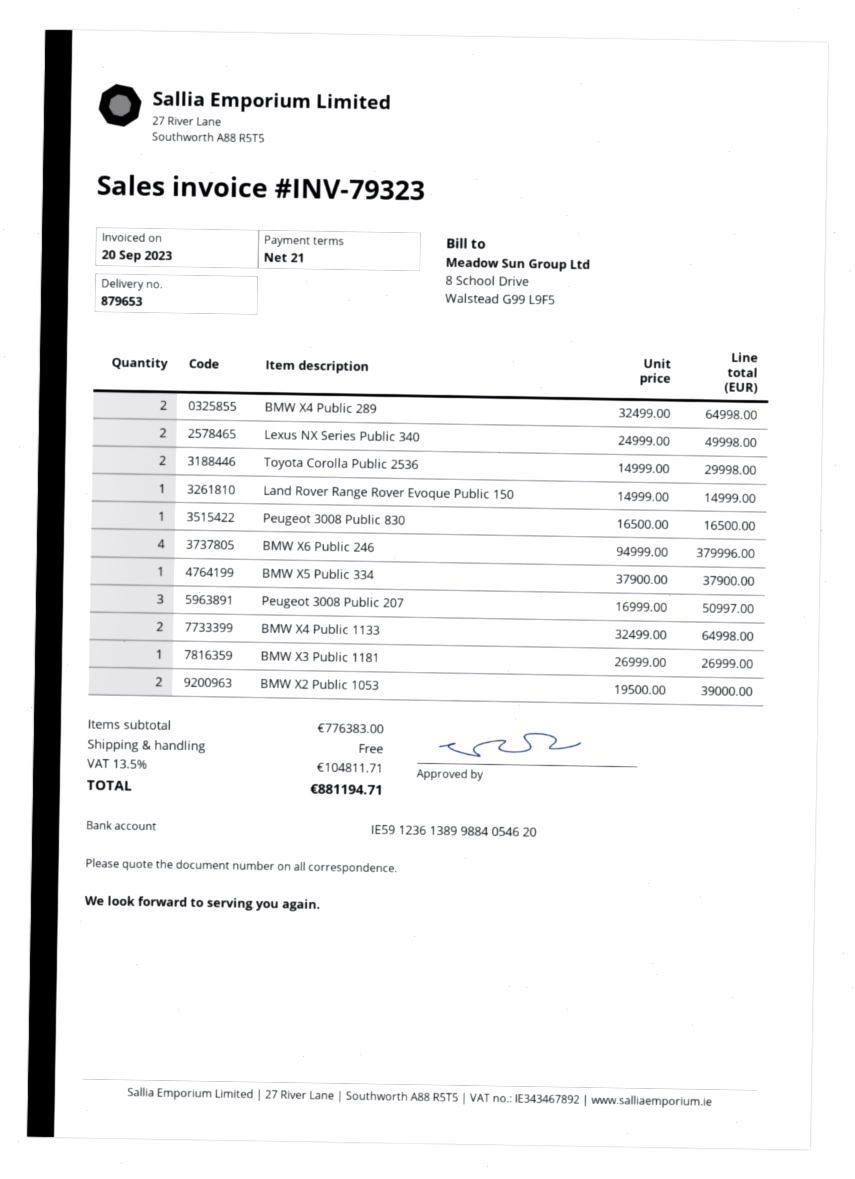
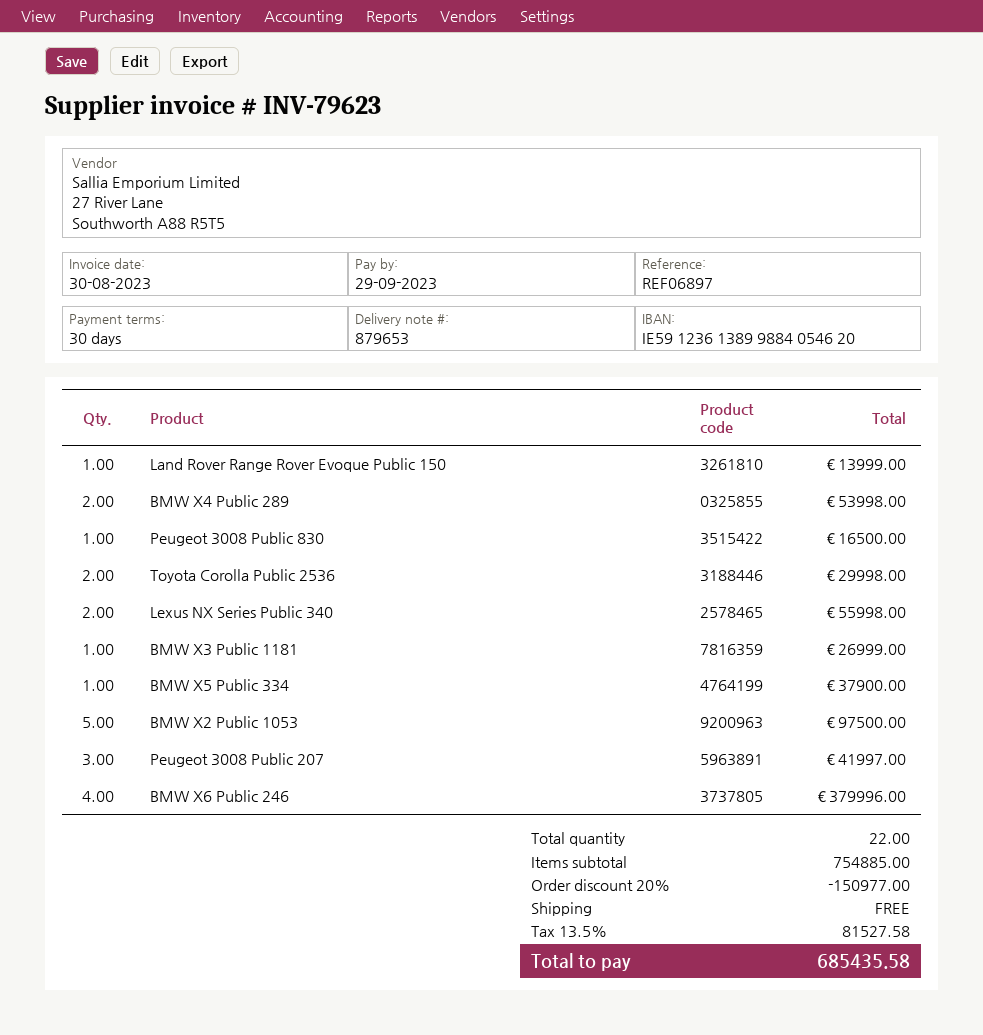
invoice number: INV-79323 -> INV-79623
invoice date: 2023-09-20 -> 2023-08-30
payment terms: 21 days -> 30 days
BMW X4 Public 289: 2 for 64998.00 -> 2 for 53998.00
Lexus NX Series Public 340: 2 for 49998.00 -> 2 for 55998.00
Land Rover Range Rover Evoque Public 150: 1 for 14999.00 -> 1 for 13999.00
Peugeot 3008 Public 207: 3 for 50997.00 -> 3 for 41997.00
BMW X4 Public 1133: 2 for 64998.00 -> none
BMW X2 Public 1053: 2 for 39000.00 -> 5 for 97500.00
subtotal: 776383.00 -> 754885.00
discount: none -> 20% = 150977.00
tax: 13.5% = 104811.71 -> 13.5% = 81527.58
total: 881194.71 -> 685435.58

